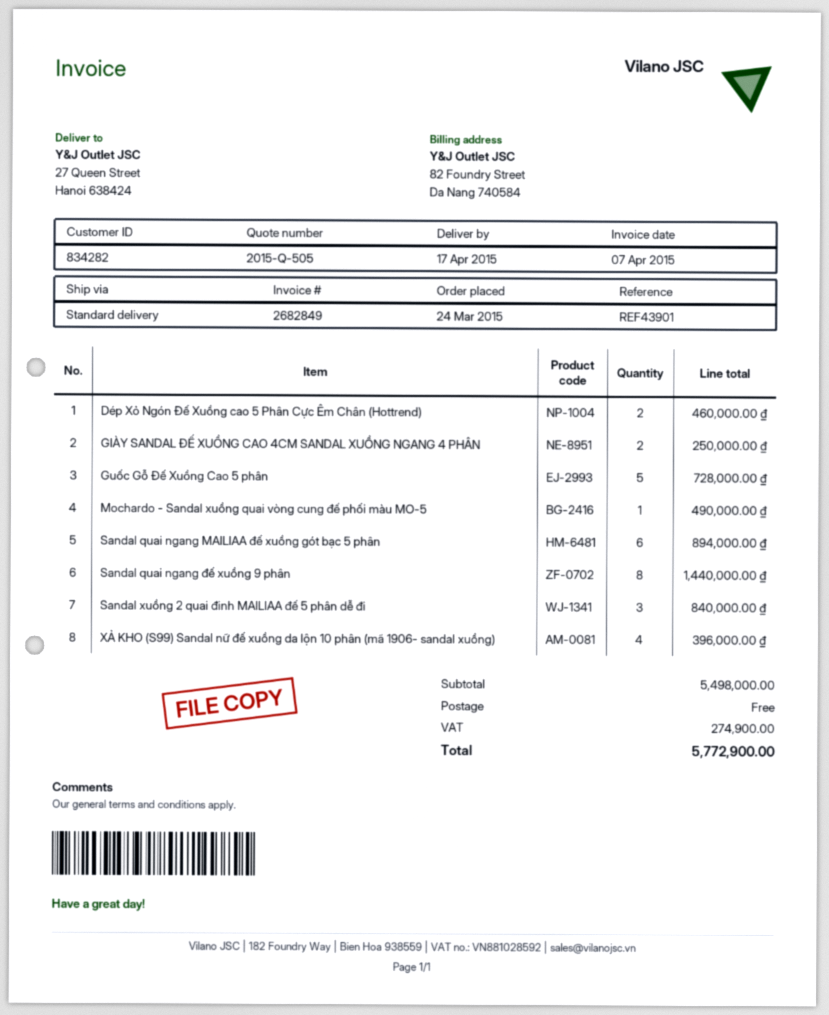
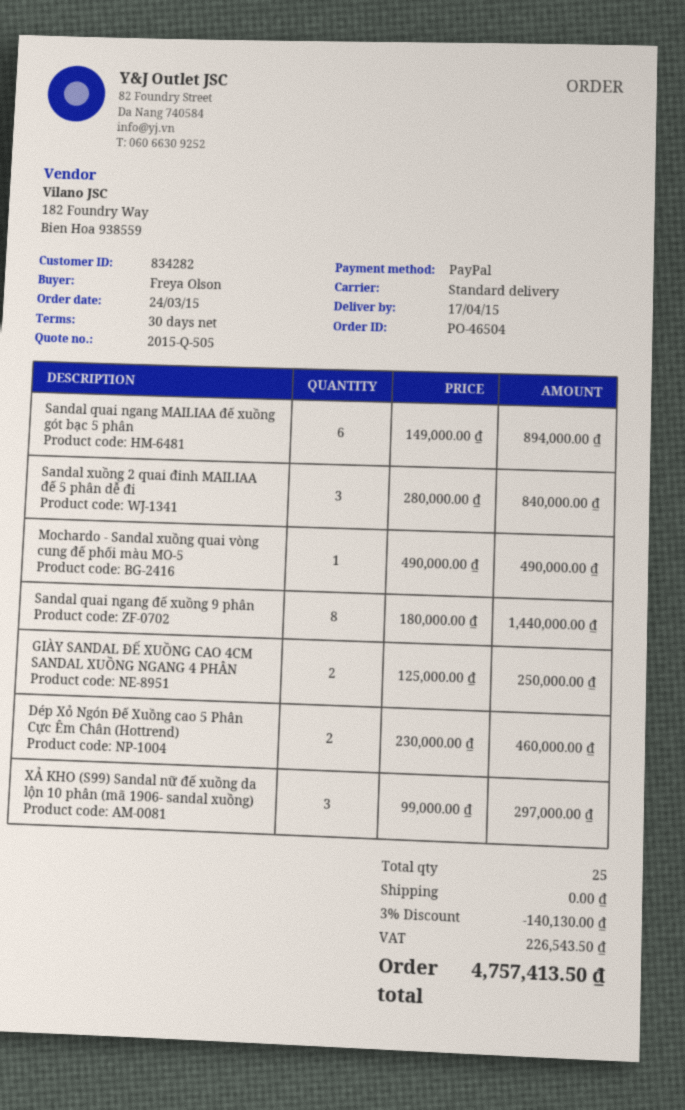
Guốc Gỗ Đế Xuồng Cao 5 phân: 5 for 728000.00 -> none
XẢ KHO (S99) Sandal nữ đế xuồng da lộn 10 phân (mã 1906- sandal xuồng): 4 for 396000.00 -> 3 for 297000.00
discount: none -> 3% = 140130.00
tax: 274900.00 -> 226543.50
total: 5772900.00 -> 4757413.50

